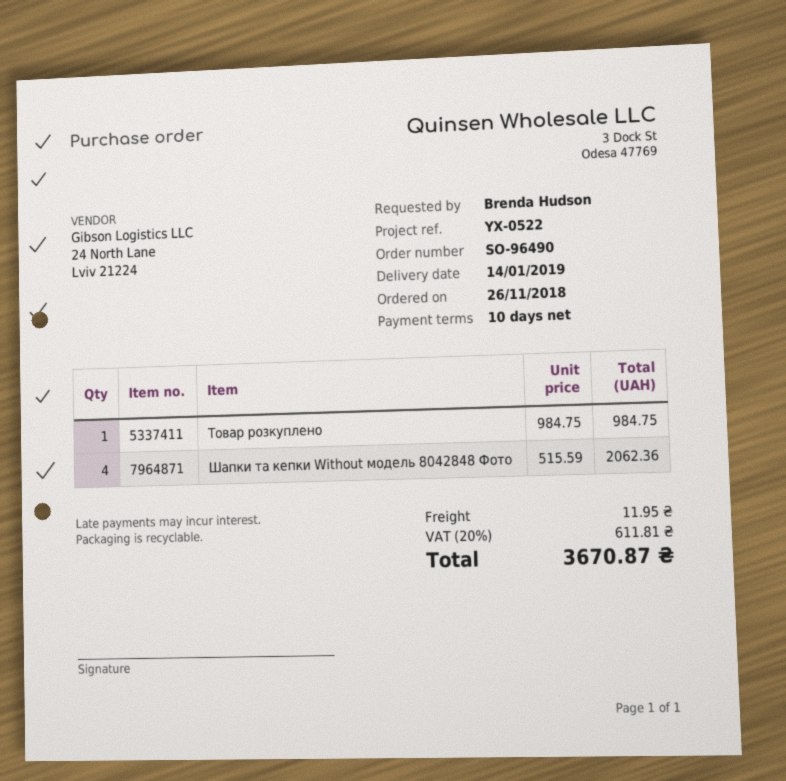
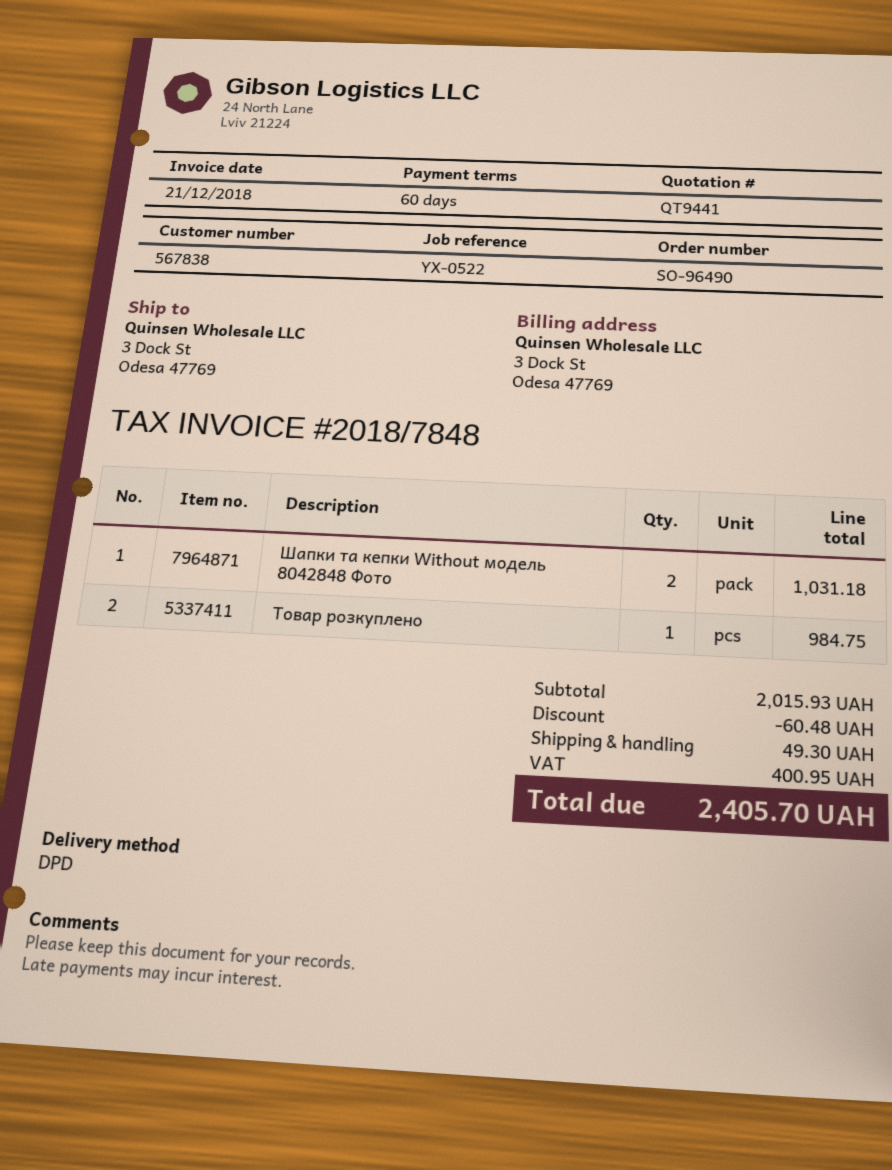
payment terms: 10 days -> 60 days
Шапки та кепки Without модель 8042848 Фото: 4 for 2062.36 -> 2 for 1031.18
discount: none -> 60.48
shipping: 11.95 -> 49.30
tax: 611.81 -> 400.95
total: 3670.87 -> 2405.70

